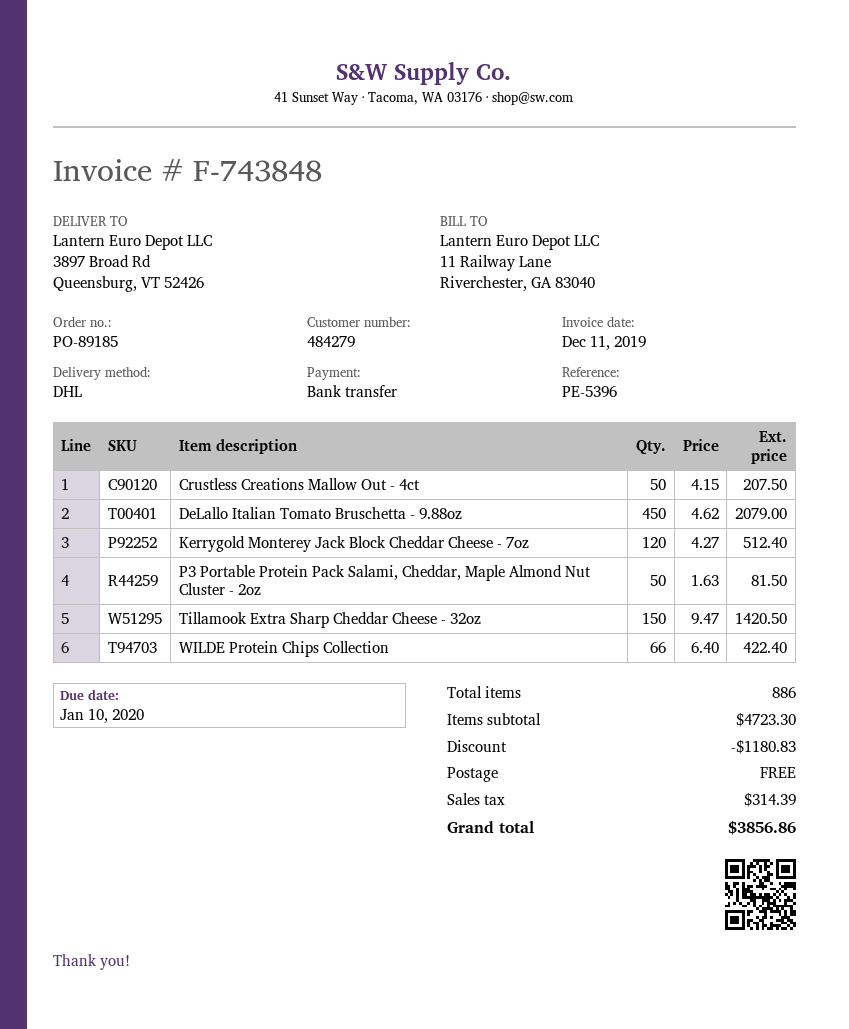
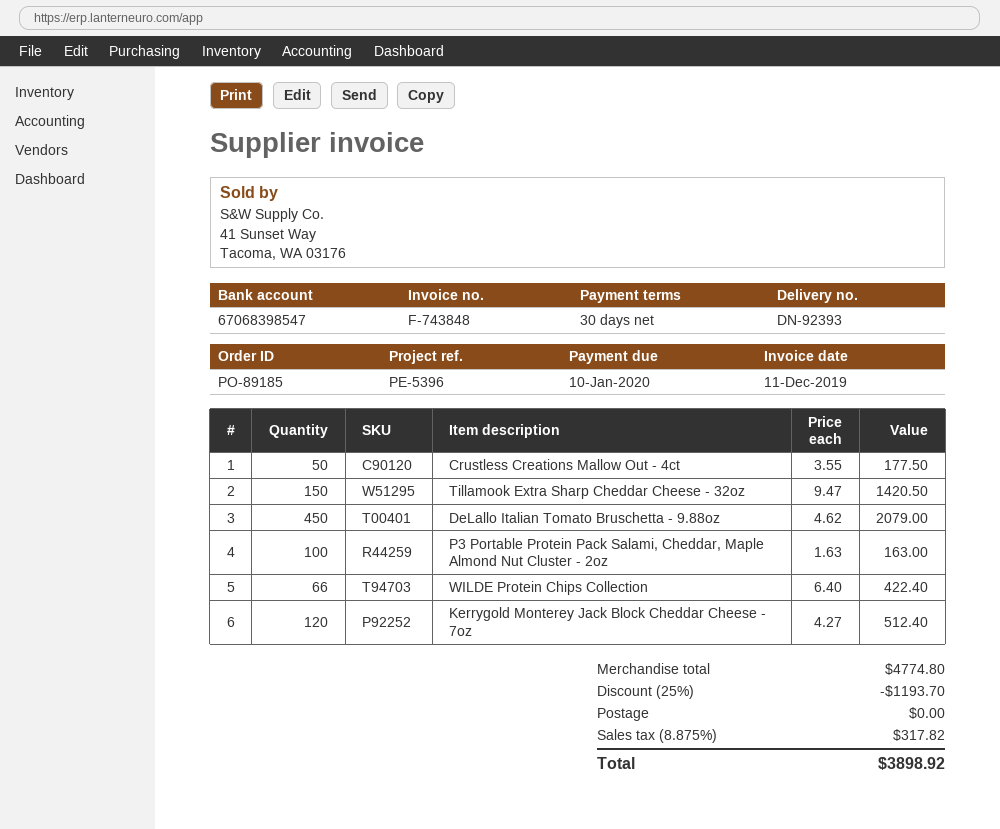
Crustless Creations Mallow Out - 4ct: 50 x 4.15 = 207.50 -> 50 x 3.55 = 177.50
P3 Portable Protein Pack Salami, Cheddar, Maple Almond Nut Cluster - 2oz: 50 x 1.63 = 81.50 -> 100 x 1.63 = 163.00
subtotal: 4723.30 -> 4774.80
discount: 1180.83 -> 1193.70
tax: 314.39 -> 317.82
total: 3856.86 -> 3898.92

